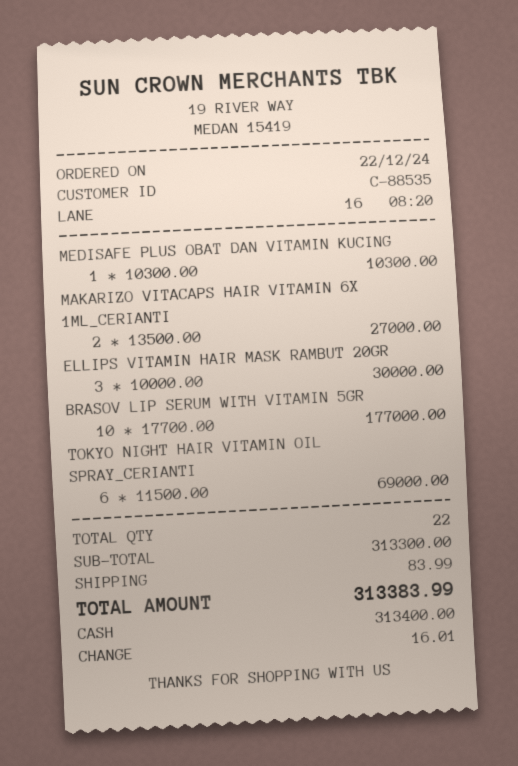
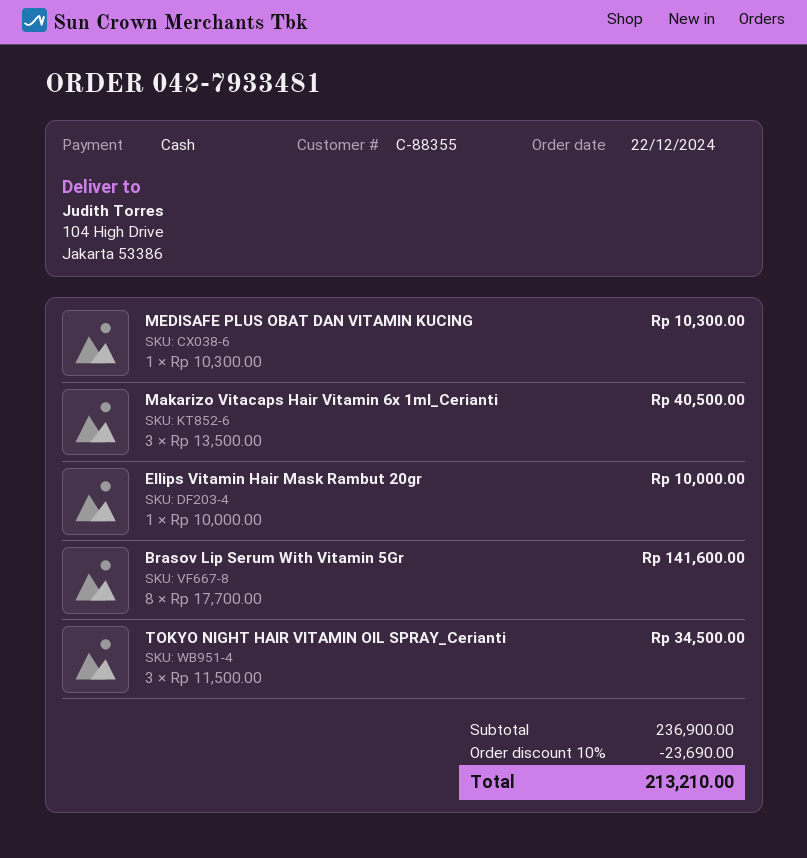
customer number: C-88535 -> C-88355
MAKARIZO VITACAPS HAIR VITAMIN 6X 1ML_CERIANTI: 2 x 13500.00 = 27000.00 -> 3 x 13500.00 = 40500.00
ELLIPS VITAMIN HAIR MASK RAMBUT 20GR: 3 x 10000.00 = 30000.00 -> 1 x 10000.00 = 10000.00
BRASOV LIP SERUM WITH VITAMIN 5GR: 10 x 17700.00 = 177000.00 -> 8 x 17700.00 = 141600.00
TOKYO NIGHT HAIR VITAMIN OIL SPRAY_CERIANTI: 6 x 11500.00 = 69000.00 -> 3 x 11500.00 = 34500.00
subtotal: 313300.00 -> 236900.00
discount: none -> 10% = 23690.00
shipping: 83.99 -> none
total: 313383.99 -> 213210.00

